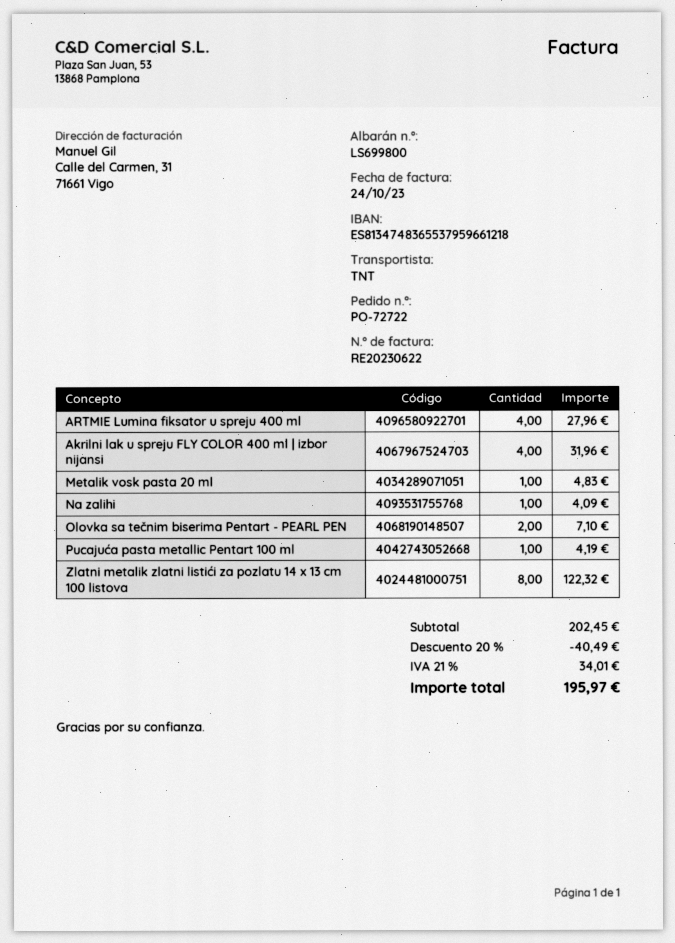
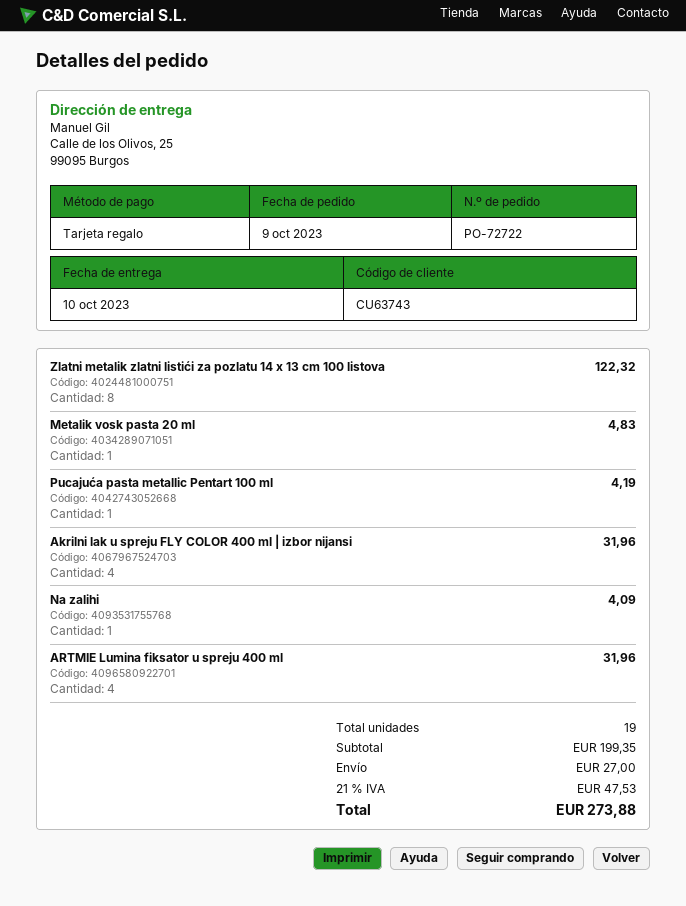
ARTMIE Lumina fiksator u spreju 400 ml: 4 for 27.96 -> 4 for 31.96
Olovka sa tečnim biserima Pentart - PEARL PEN: 2 for 7.10 -> none
subtotal: 202.45 -> 199.35
discount: 20% = 40.49 -> none
shipping: none -> 27.00
tax: 21% = 34.01 -> 21% = 47.53
total: 195.97 -> 273.88

